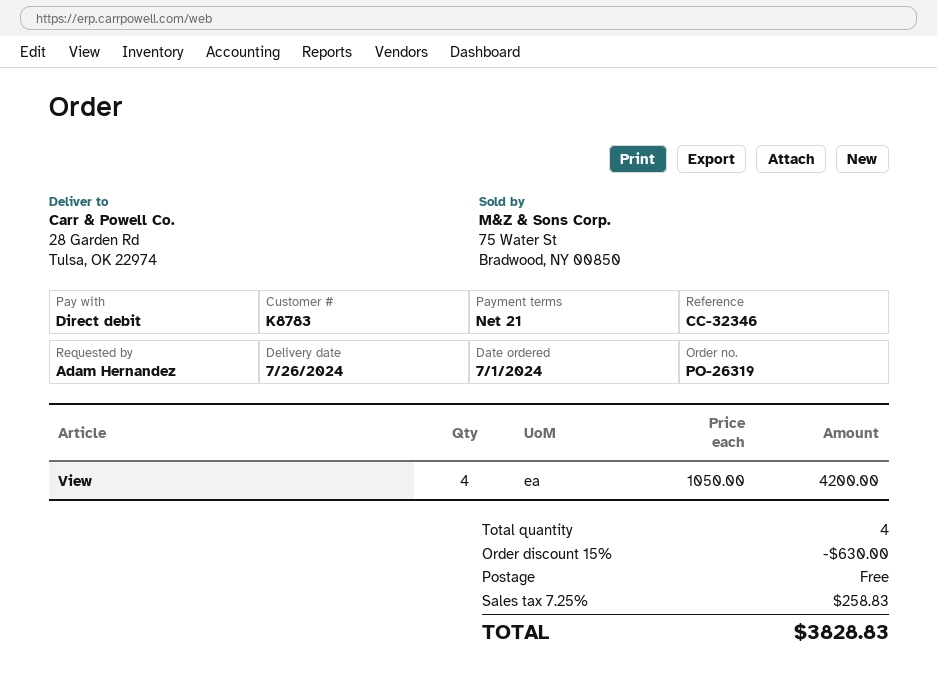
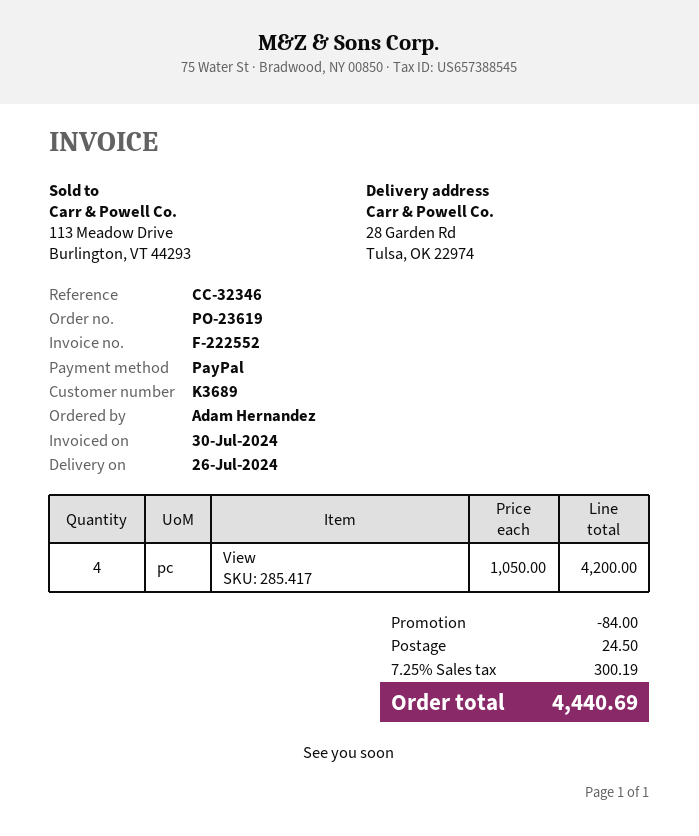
order number: PO-26319 -> PO-23619
customer number: K8783 -> K3689
payment method: direct debit -> PayPal
discount: 630.00 -> 84.00
shipping: 0.00 -> 24.50
tax: 7.25% = 258.83 -> 7.25% = 300.19
total: 3828.83 -> 4440.69

